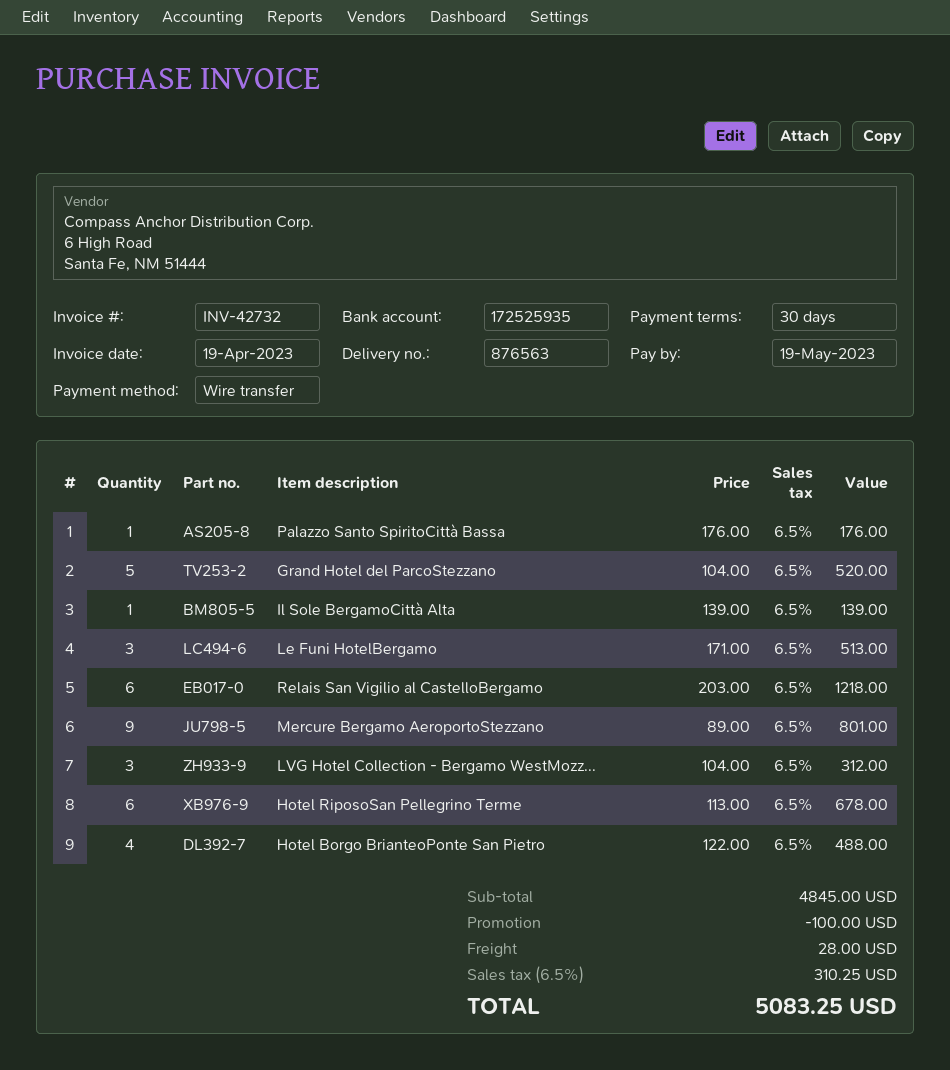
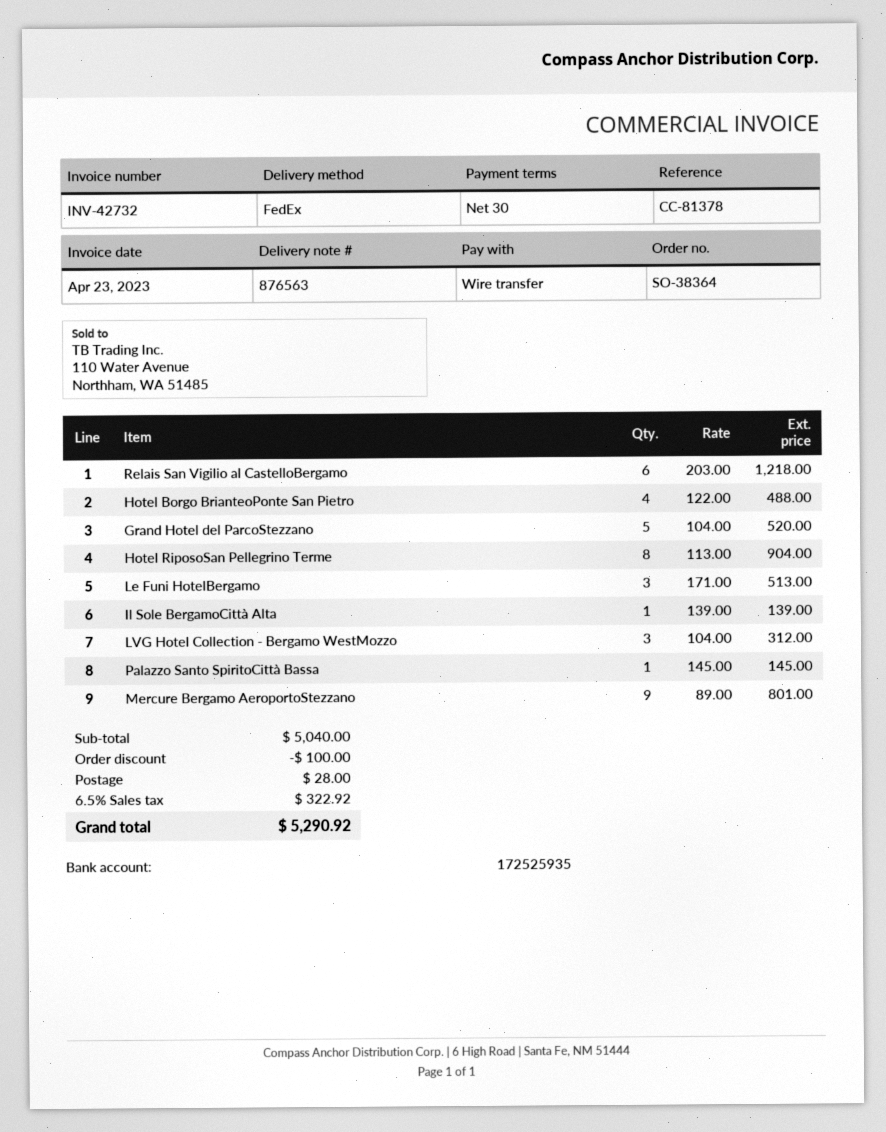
invoice date: 2023-04-19 -> 2023-04-23
Palazzo Santo SpiritoCittà Bassa: 1 x 176.00 = 176.00 -> 1 x 145.00 = 145.00
Hotel RiposoSan Pellegrino Terme: 6 x 113.00 = 678.00 -> 8 x 113.00 = 904.00
subtotal: 4845.00 -> 5040.00
tax: 6.5% = 310.25 -> 6.5% = 322.92
total: 5083.25 -> 5290.92

